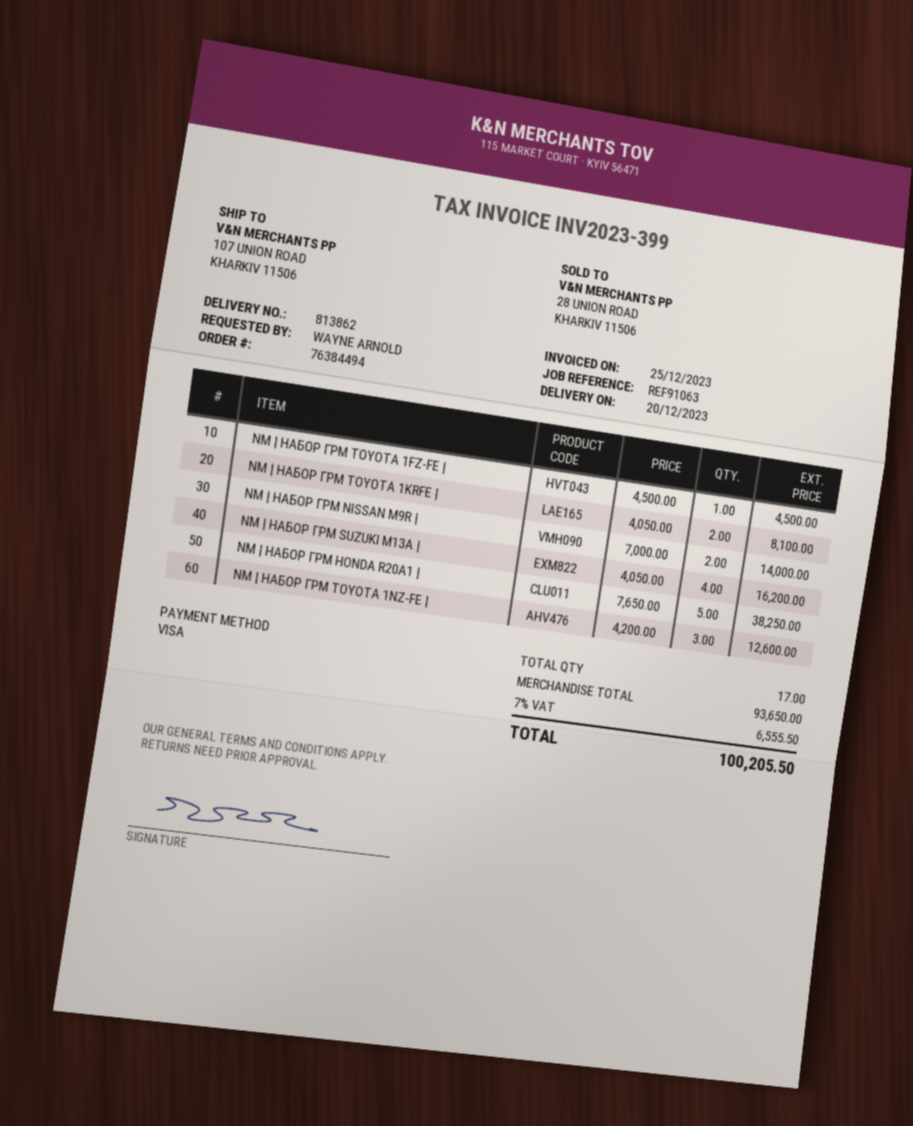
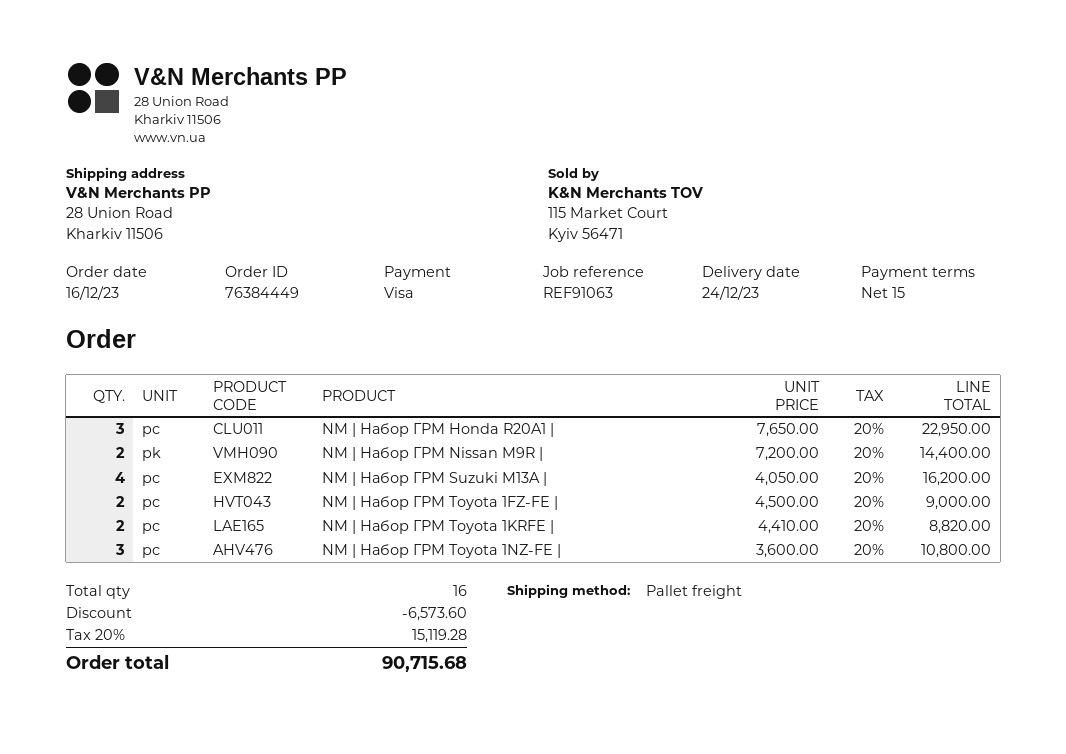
order number: 76384494 -> 76384449
delivery date: 2023-12-20 -> 2023-12-24
ship to: 107 UNION ROAD, KHARKIV 11506 -> 28 Union Road, Kharkiv 11506
NM | НАБОР ГРМ TOYOTA 1FZ-FE |: 1 x 4500.00 = 4500.00 -> 2 x 4500.00 = 9000.00
NM | НАБОР ГРМ TOYOTA 1KRFE |: 2 x 4050.00 = 8100.00 -> 2 x 4410.00 = 8820.00
NM | НАБОР ГРМ NISSAN M9R |: 2 x 7000.00 = 14000.00 -> 2 x 7200.00 = 14400.00
NM | НАБОР ГРМ HONDA R20A1 |: 5 x 7650.00 = 38250.00 -> 3 x 7650.00 = 22950.00
NM | НАБОР ГРМ TOYOTA 1NZ-FE |: 3 x 4200.00 = 12600.00 -> 3 x 3600.00 = 10800.00
total quantity: 17 -> 16
discount: none -> 6573.60
tax: 7% = 6555.50 -> 20% = 15119.28
total: 100205.50 -> 90715.68

